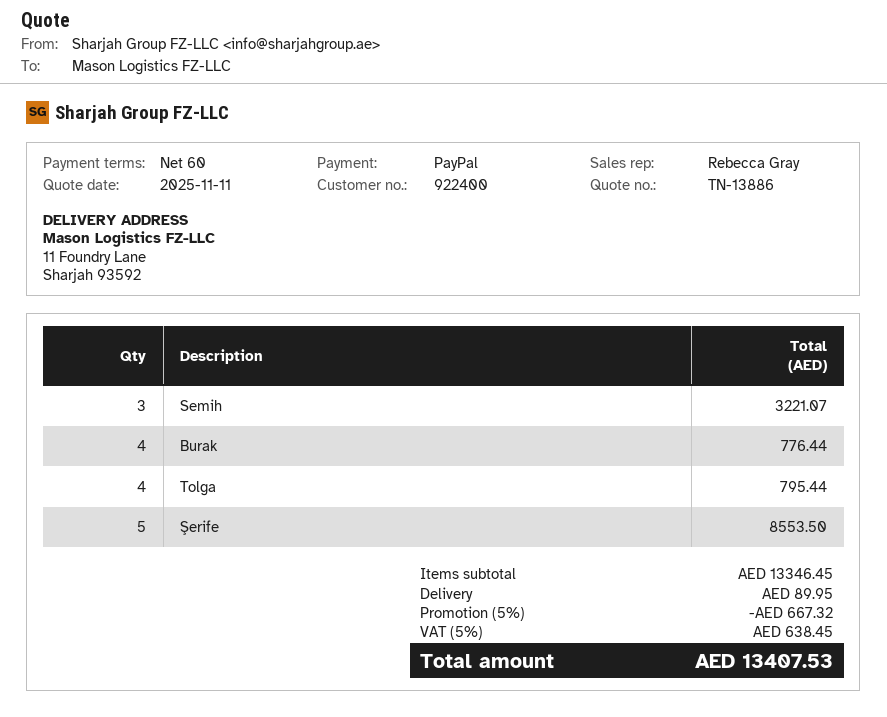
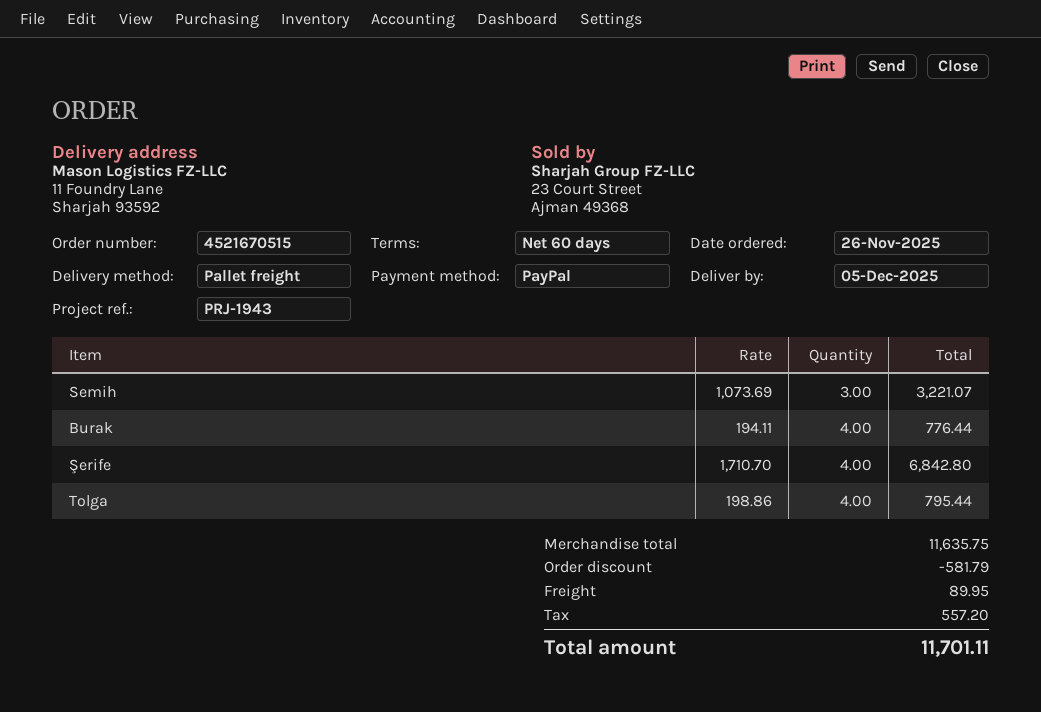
Şerife: 5 for 8553.50 -> 4 for 6842.80
subtotal: 13346.45 -> 11635.75
discount: 667.32 -> 581.79
tax: 638.45 -> 557.20
total: 13407.53 -> 11701.11

